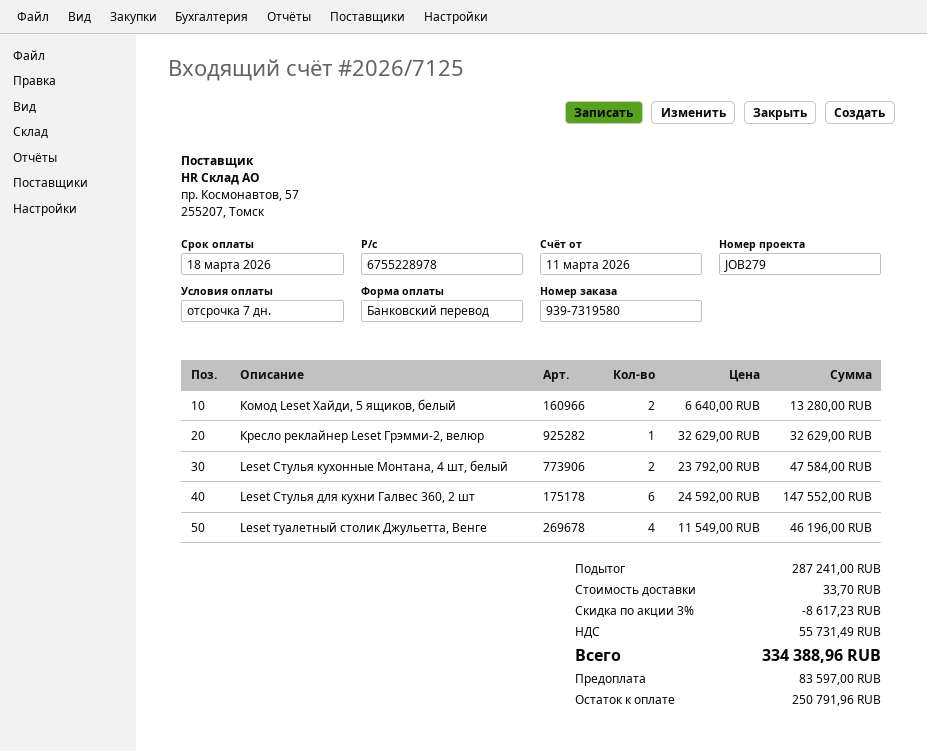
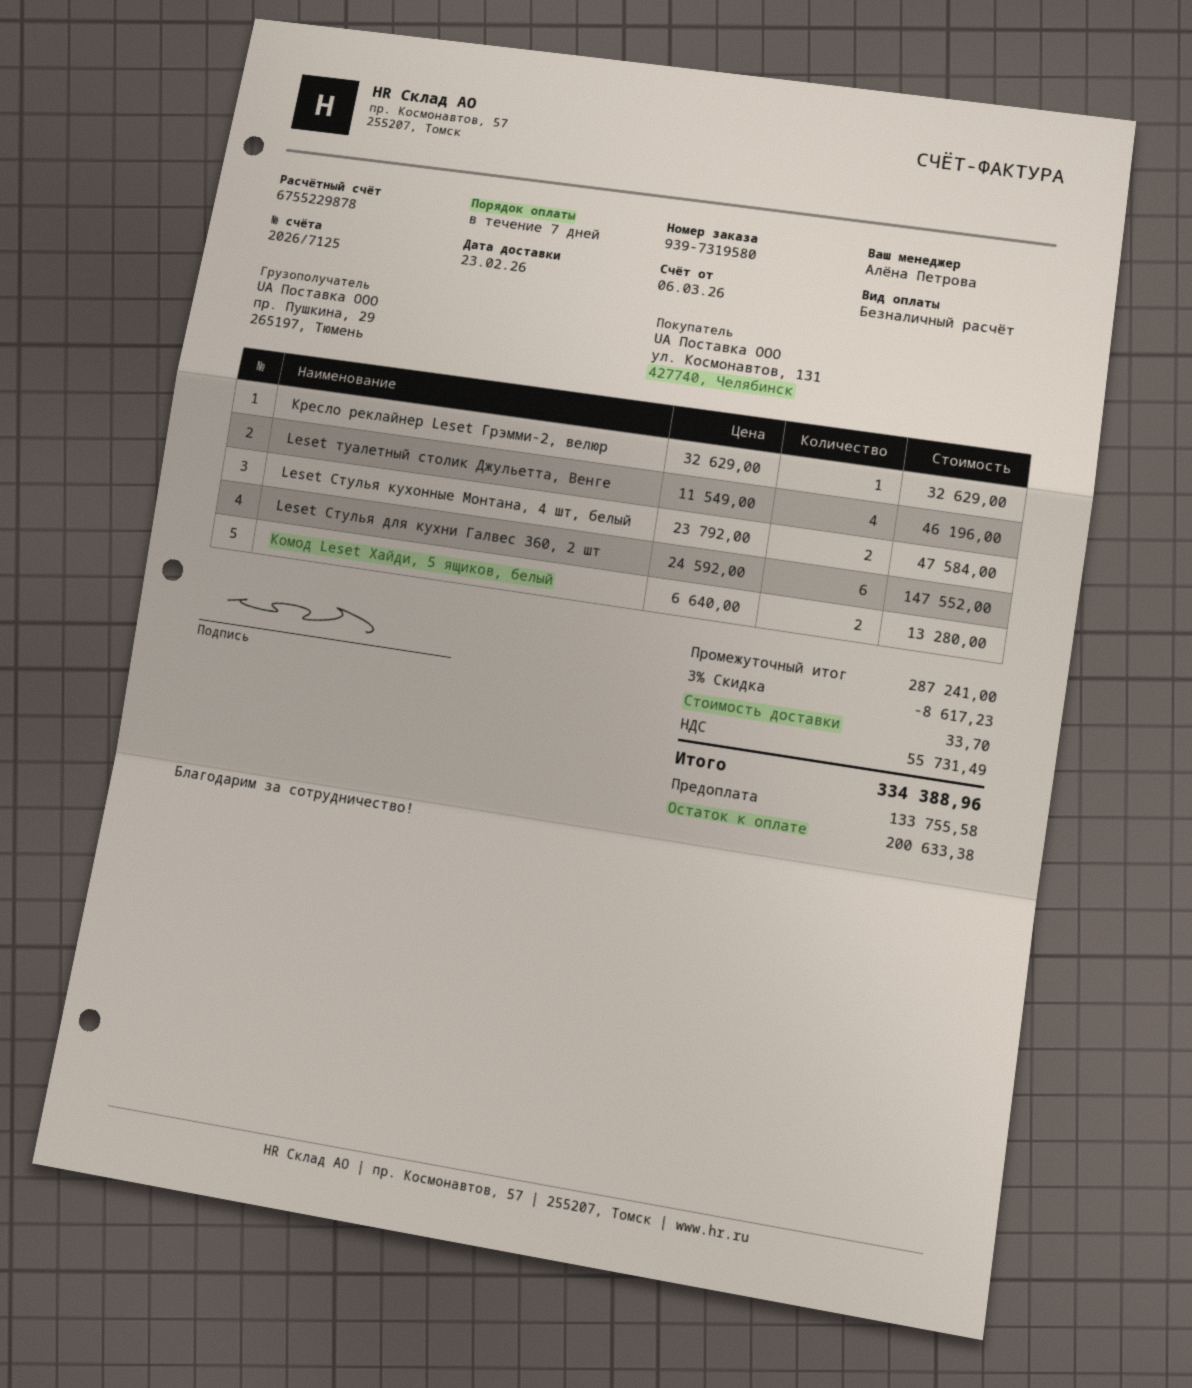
invoice date: 2026-03-11 -> 2026-03-06
bank account: 6755228978 -> 6755229878
deposit: 83597.00 -> 133755.58
balance: 250791.96 -> 200633.38

